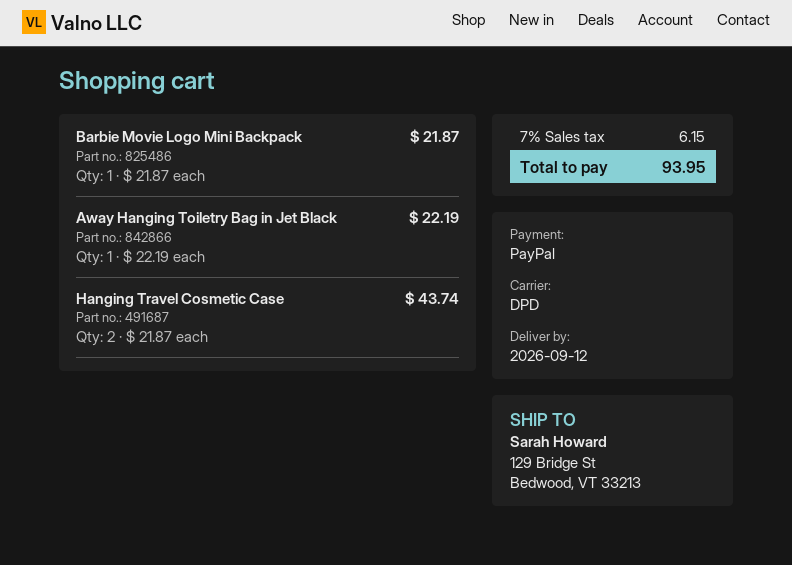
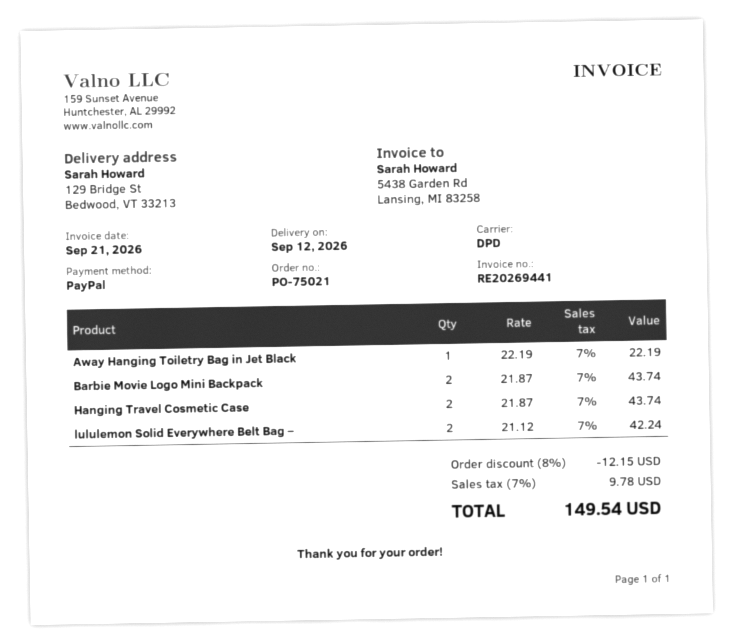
Barbie Movie Logo Mini Backpack: 1 x 21.87 = 21.87 -> 2 x 21.87 = 43.74
lululemon Solid Everywhere Belt Bag –: none -> 2 x 21.12 = 42.24
discount: none -> 8% = 12.15
tax: 7% = 6.15 -> 7% = 9.78
total: 93.95 -> 149.54

